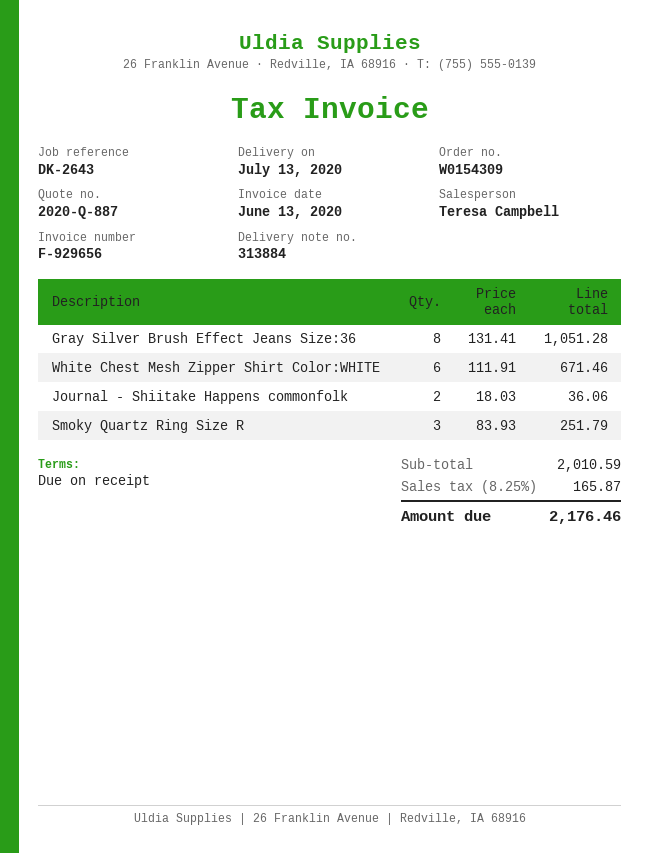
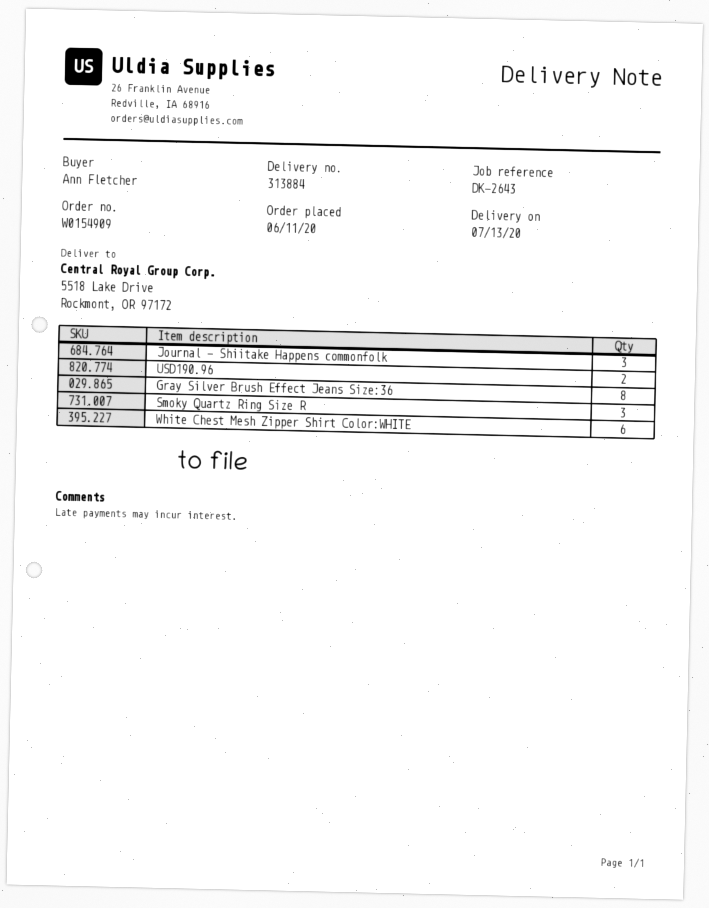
order number: W0154309 -> W0154909
Journal - Shiitake Happens commonfolk: 2 -> 3
USD190.96: none -> 2

